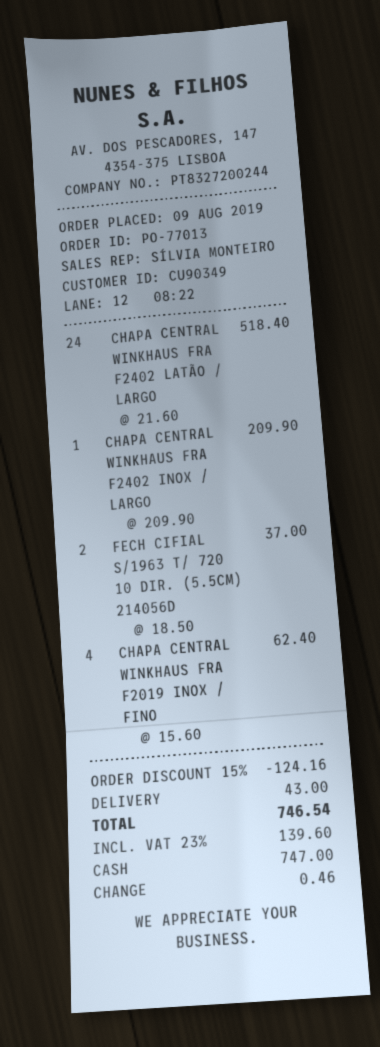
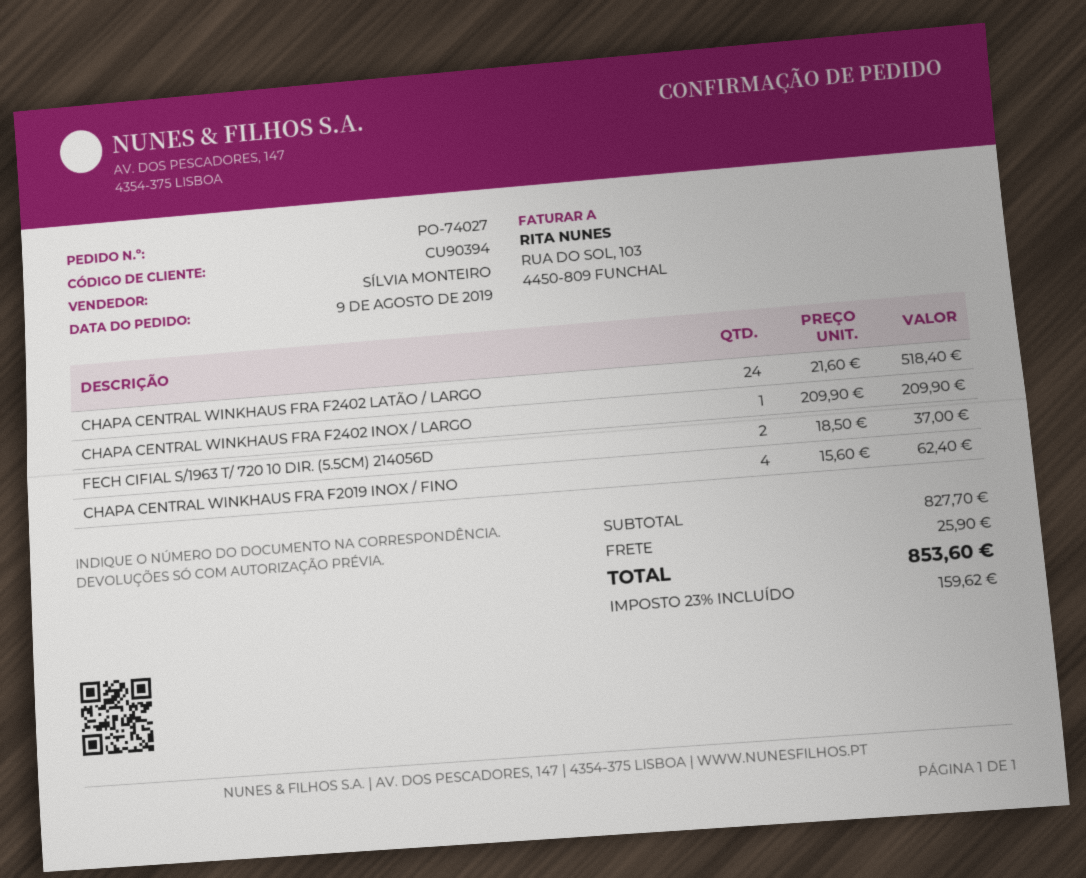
order number: PO-77013 -> PO-74027
customer number: CU90349 -> CU90394
discount: 15% = 124.16 -> none
shipping: 43.00 -> 25.90
tax: 23% = 139.60 -> 23% = 159.62
total: 746.54 -> 853.60

